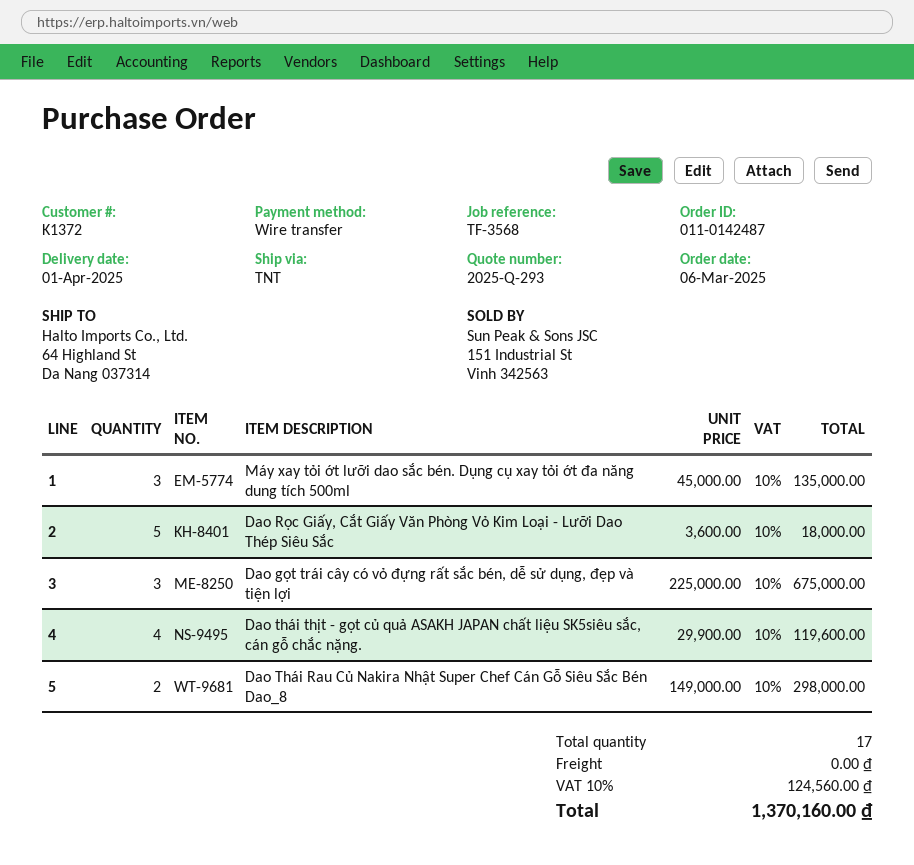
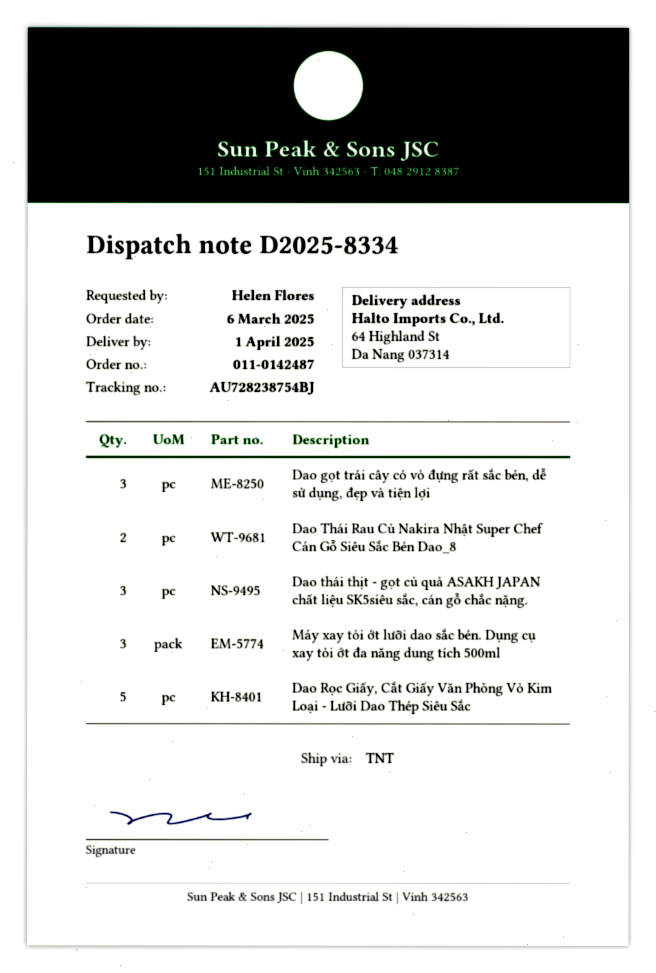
Dao thái thịt - gọt củ quả ASAKH JAPAN chất liệu SK5siêu sắc, cán gỗ chắc nặng.: 4 -> 3

